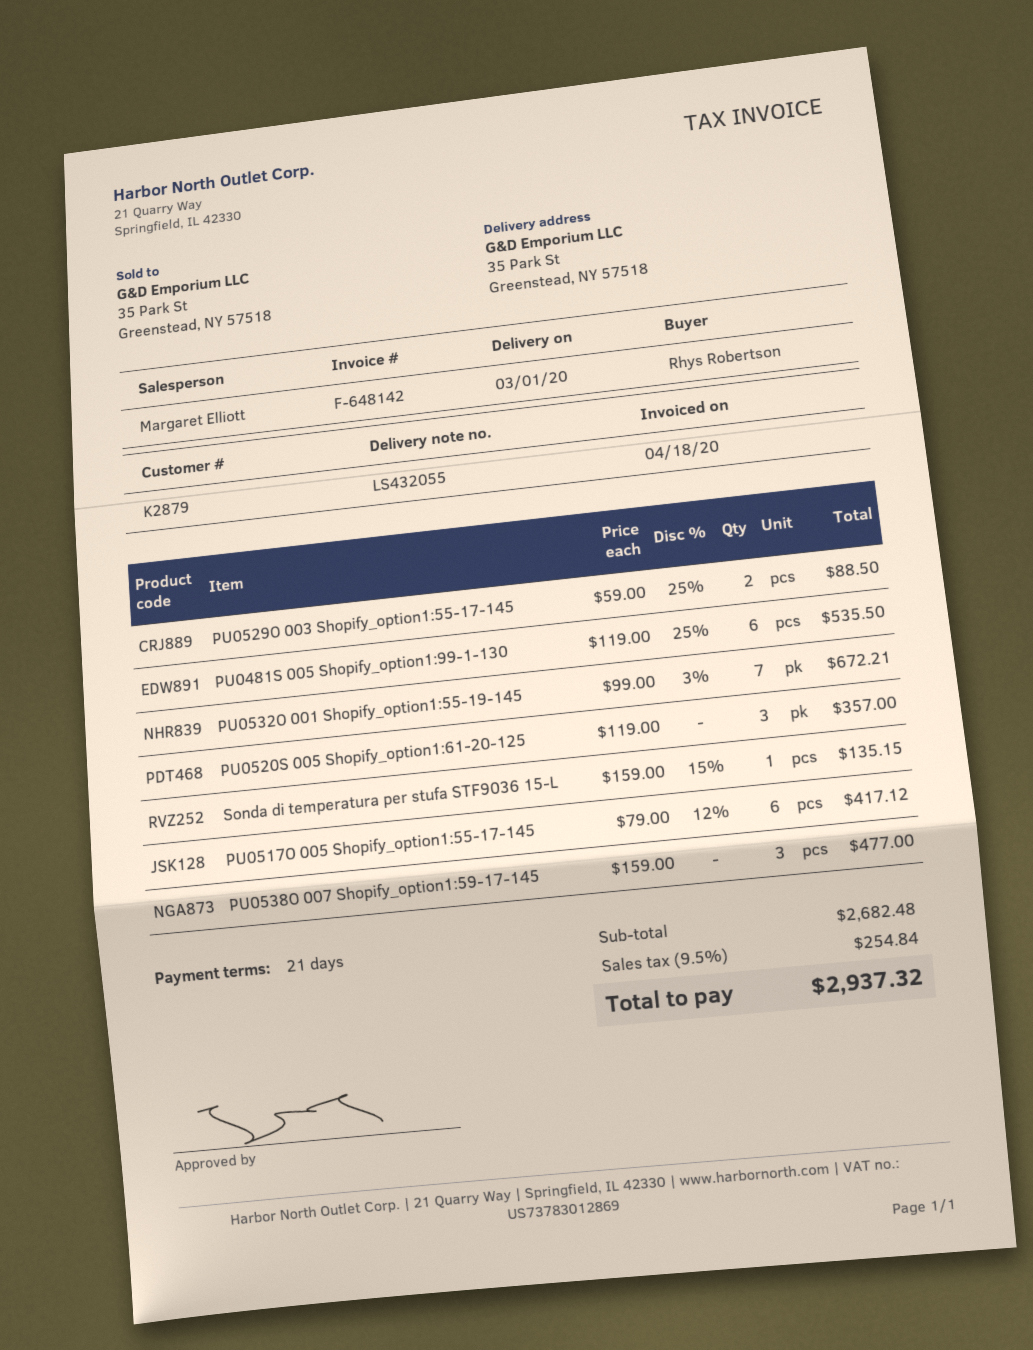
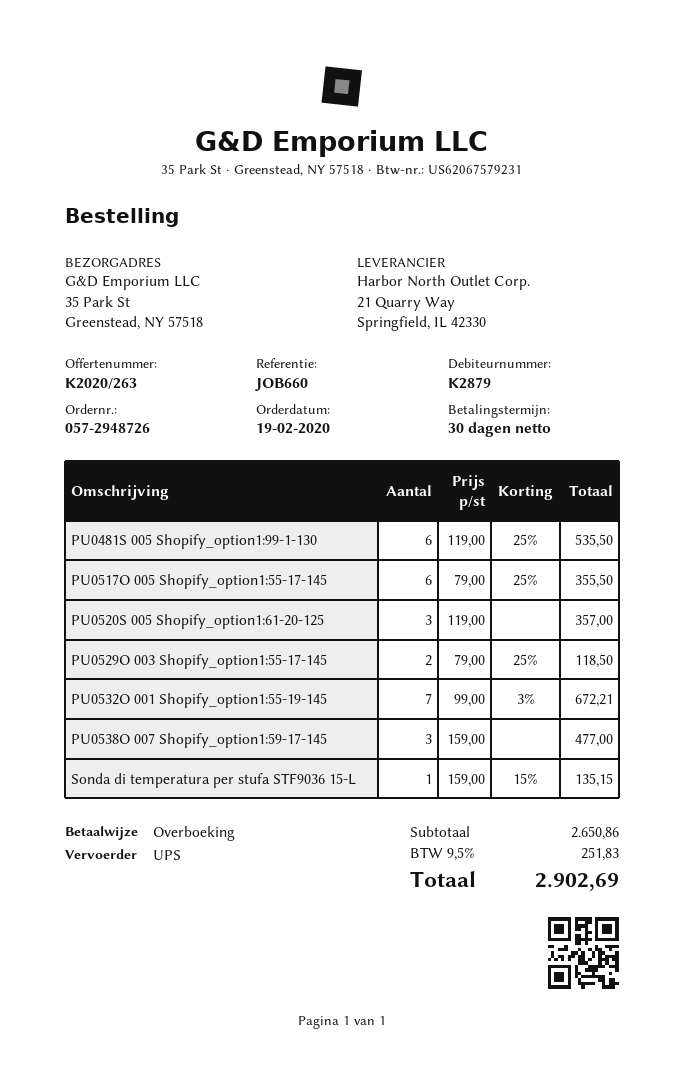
payment terms: 21 days -> 30 days
PU0529O 003 Shopify_option1:55-17-145: 2 x 59.00 - 25% = 88.50 -> 2 x 79.00 - 25% = 118.50
PU0517O 005 Shopify_option1:55-17-145: 6 x 79.00 - 12% = 417.12 -> 6 x 79.00 - 25% = 355.50
subtotal: 2682.48 -> 2650.86
tax: 9.5% = 254.84 -> 9.5% = 251.83
total: 2937.32 -> 2902.69

